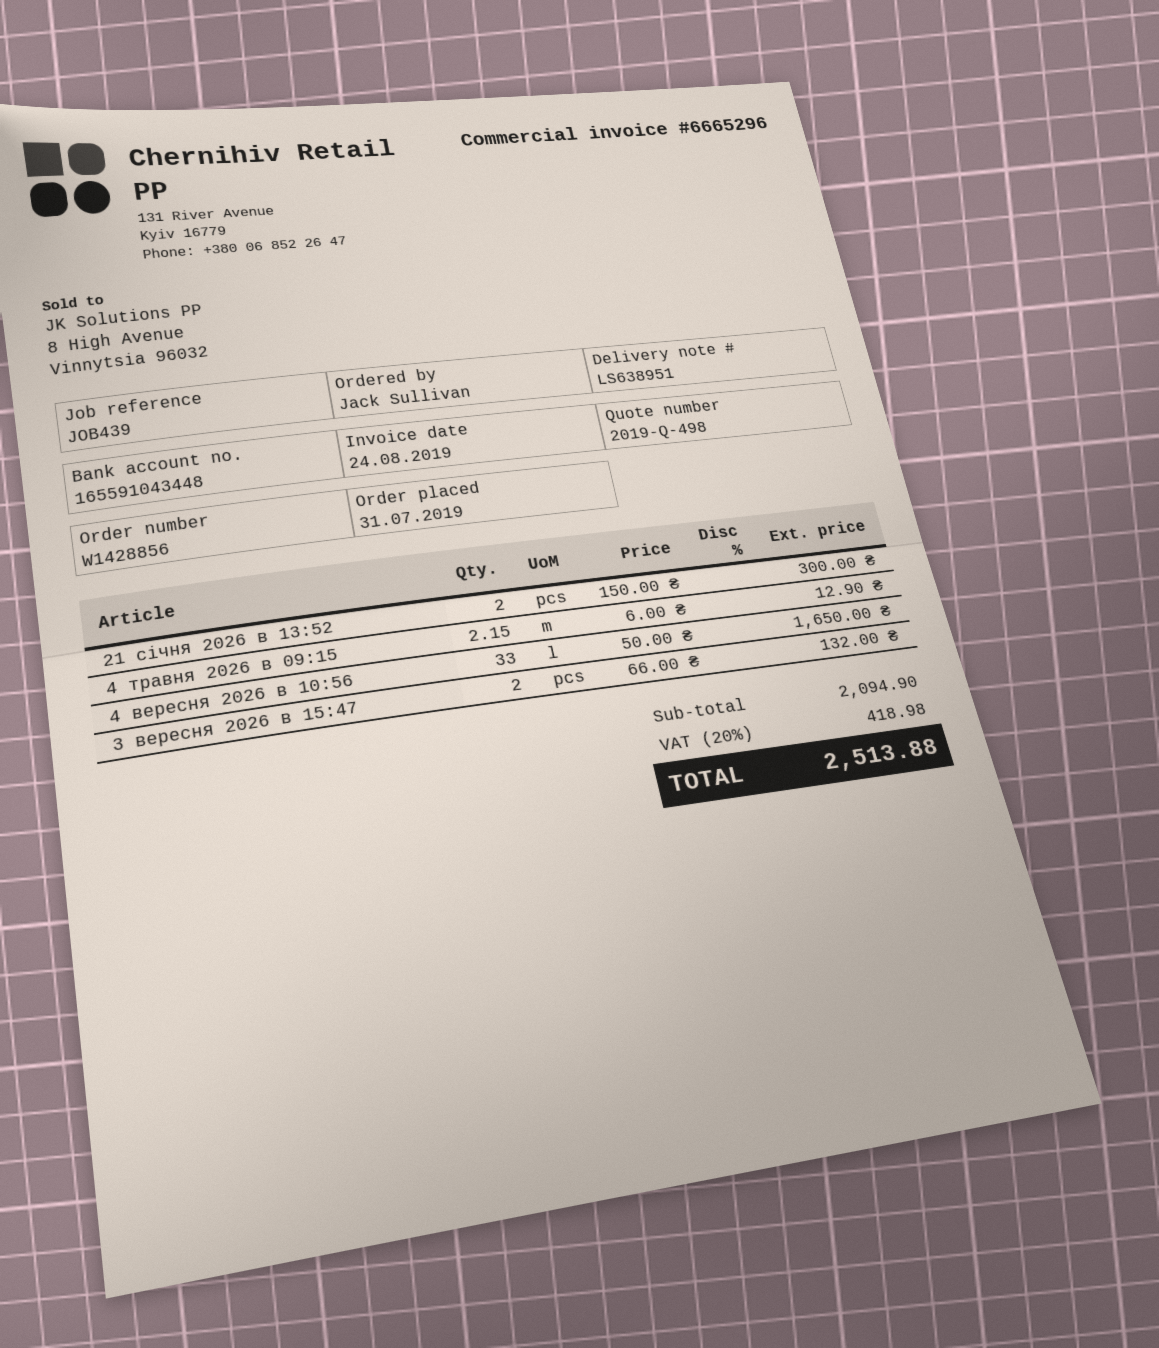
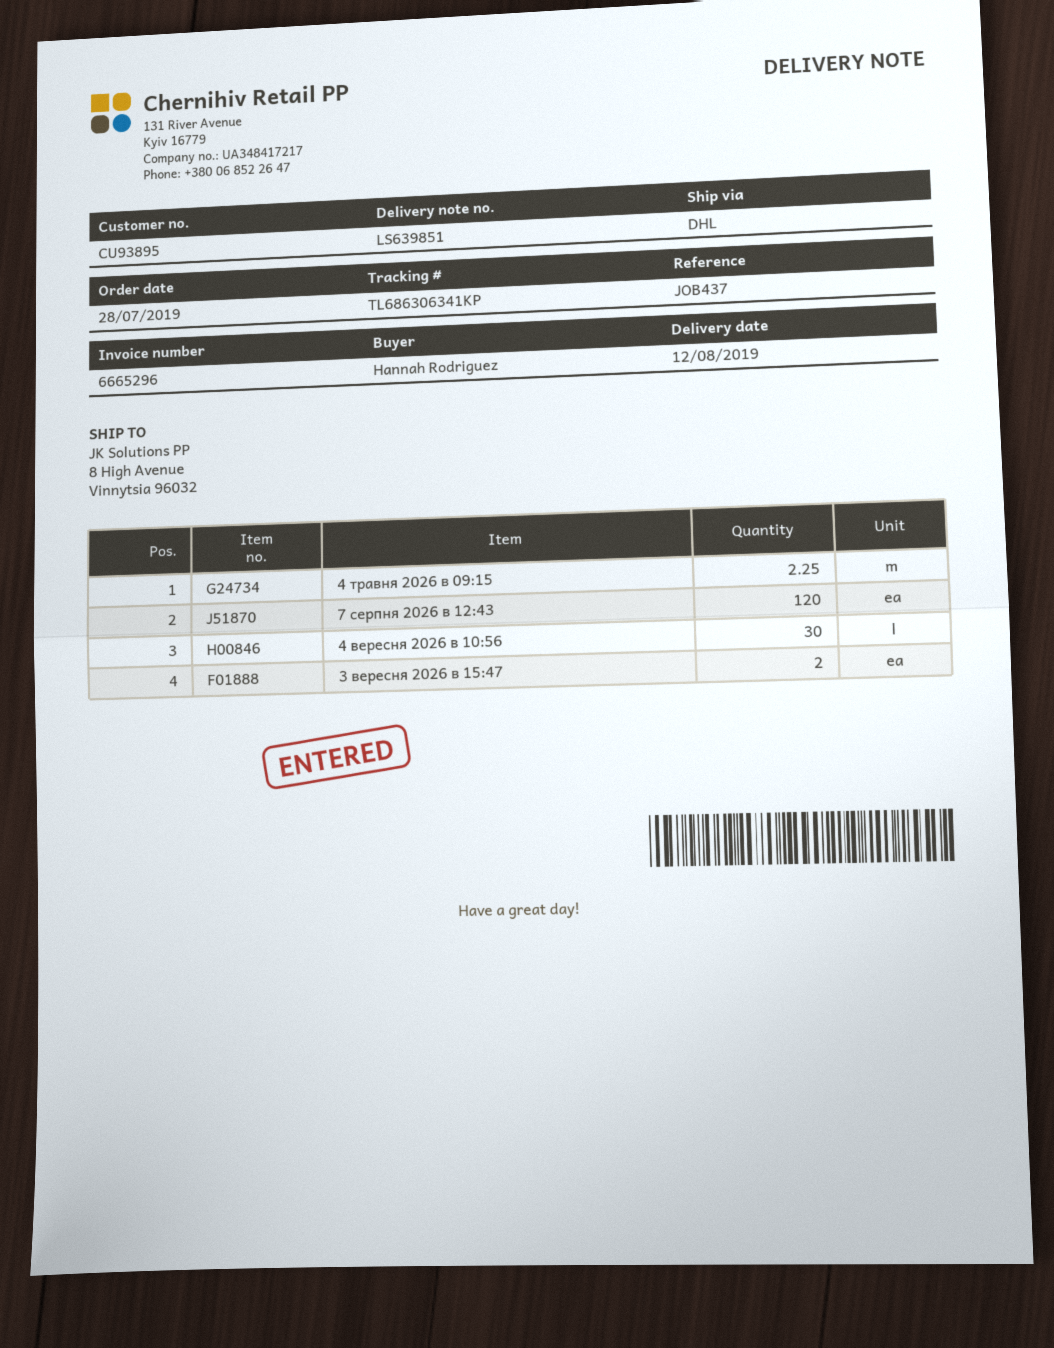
order date: 2019-07-31 -> 2019-07-28
delivery note number: LS638951 -> LS639851
reference: JOB439 -> JOB437
ordered by: Jack Sullivan -> Hannah Rodriguez
21 січня 2026 в 13:52: 2 -> none
4 травня 2026 в 09:15: 2.15 -> 2.25
4 вересня 2026 в 10:56: 33 -> 30
7 серпня 2026 в 12:43: none -> 120

